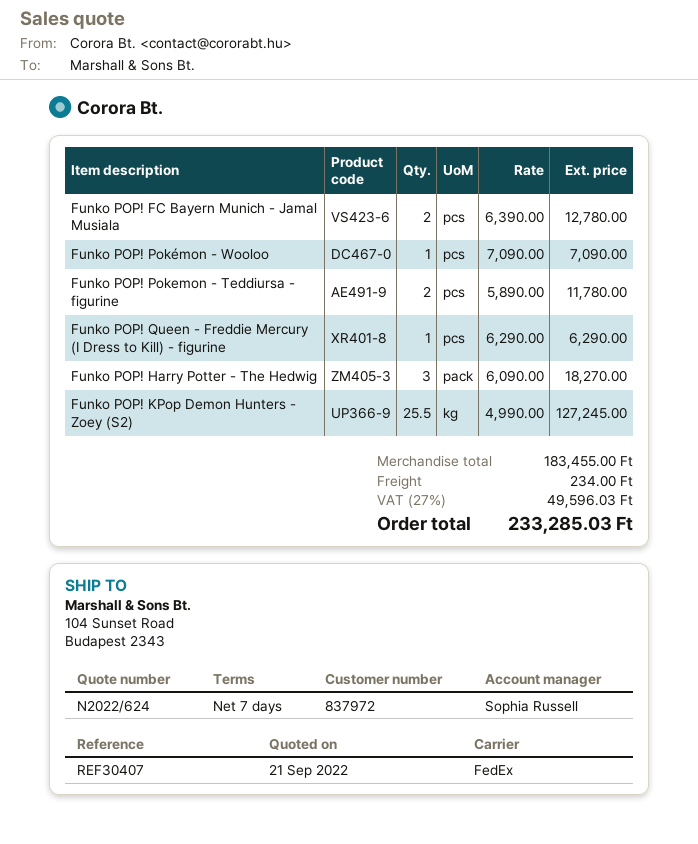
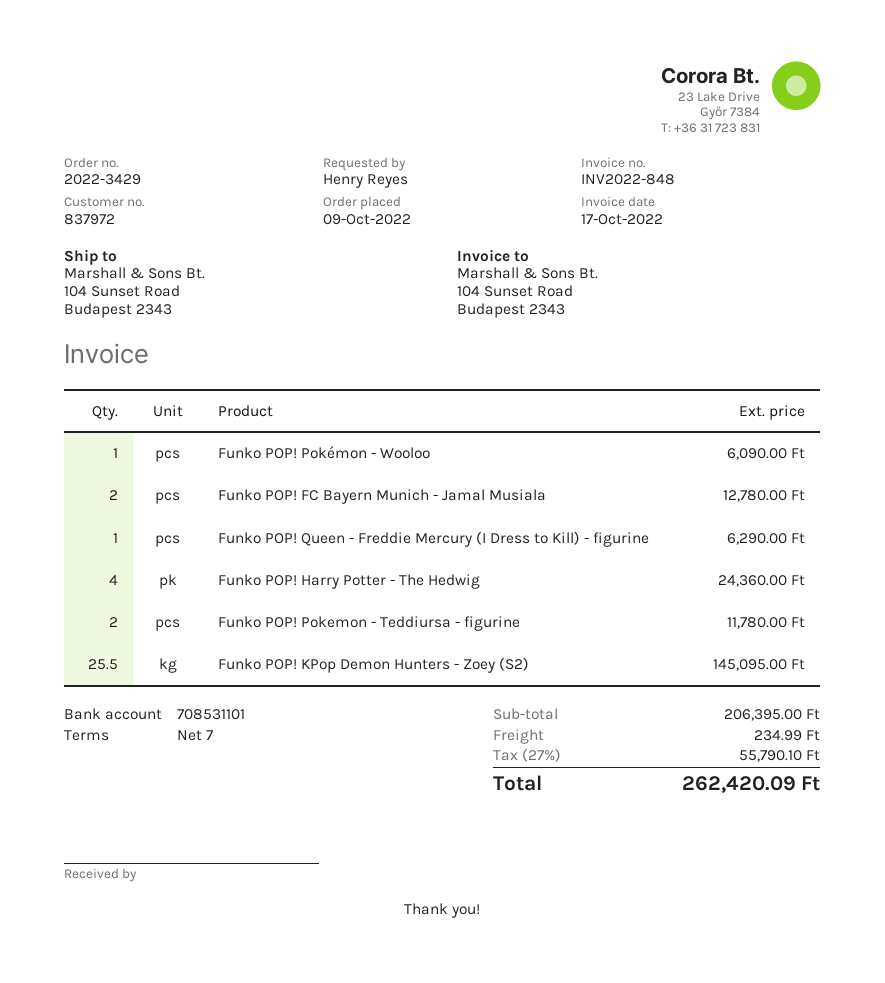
Funko POP! Pokémon - Wooloo: 1 for 7090.00 -> 1 for 6090.00
Funko POP! Harry Potter - The Hedwig: 3 for 18270.00 -> 4 for 24360.00
Funko POP! KPop Demon Hunters - Zoey (S2): 25.5 for 127245.00 -> 25.5 for 145095.00
subtotal: 183455.00 -> 206395.00
shipping: 234.00 -> 234.99
tax: 27% = 49596.03 -> 27% = 55790.10
total: 233285.03 -> 262420.09

